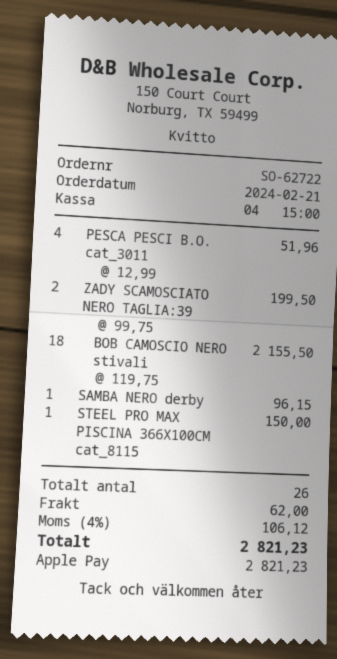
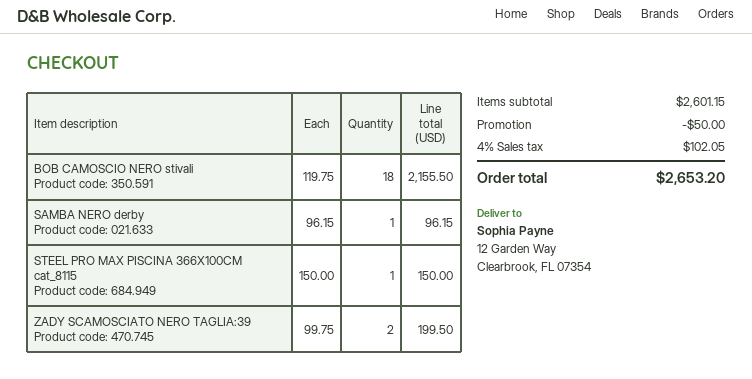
PESCA PESCI B.O. cat_3011: 4 x 12.99 = 51.96 -> none
discount: none -> 50.00
shipping: 62.00 -> none
tax: 4% = 106.12 -> 4% = 102.05
total: 2821.23 -> 2653.20

